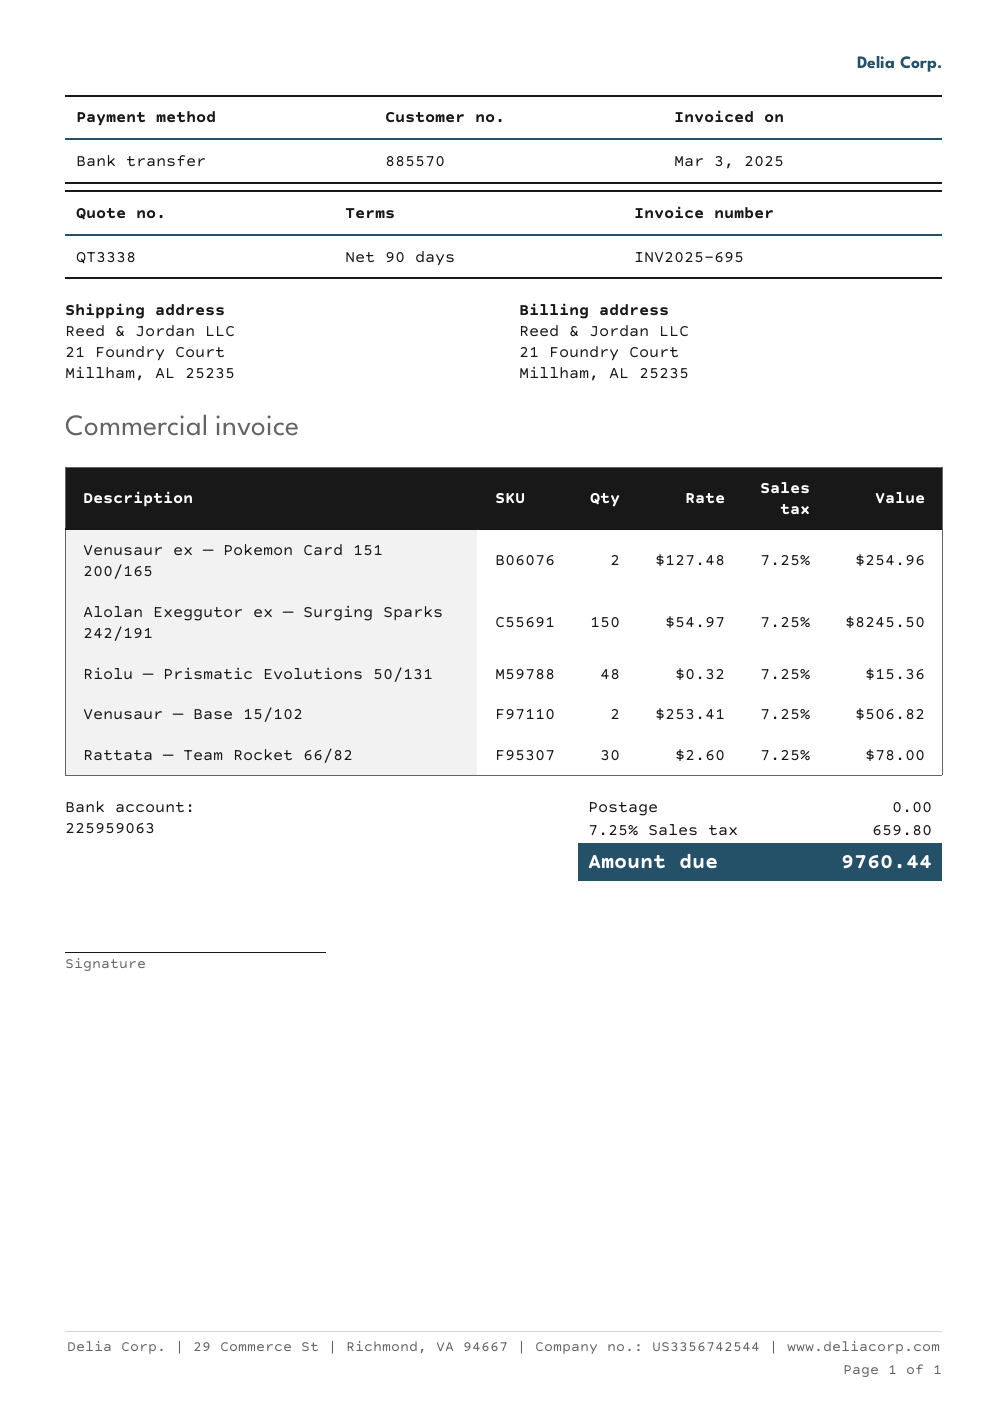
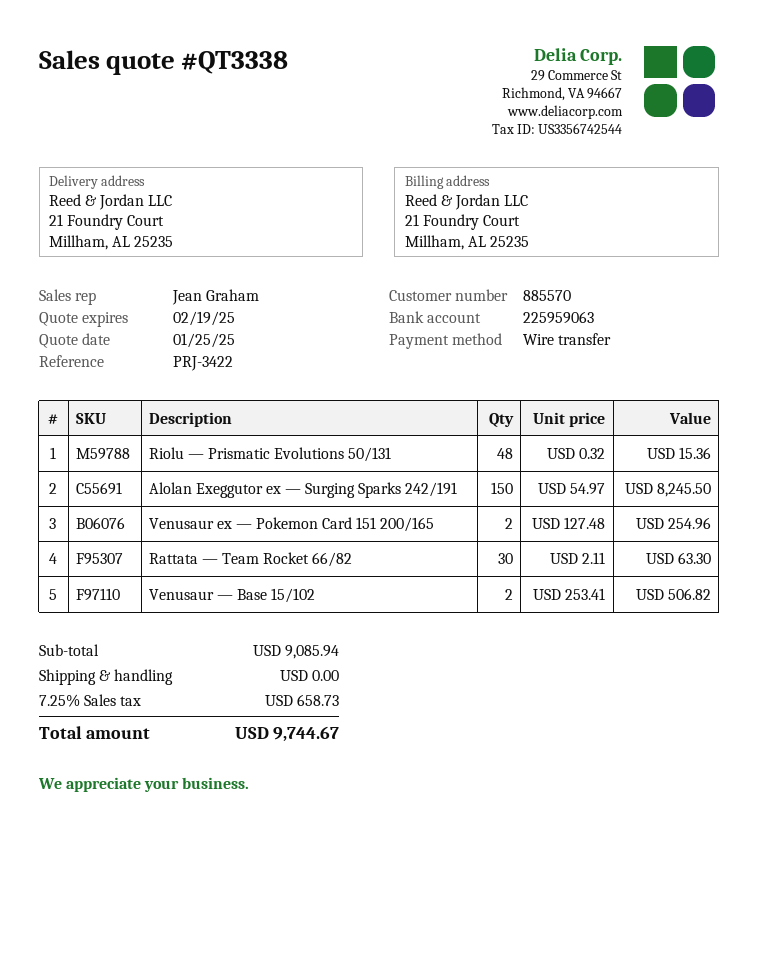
Rattata — Team Rocket 66/82: 30 x 2.60 = 78.00 -> 30 x 2.11 = 63.30
tax: 7.25% = 659.80 -> 7.25% = 658.73
total: 9760.44 -> 9744.67

